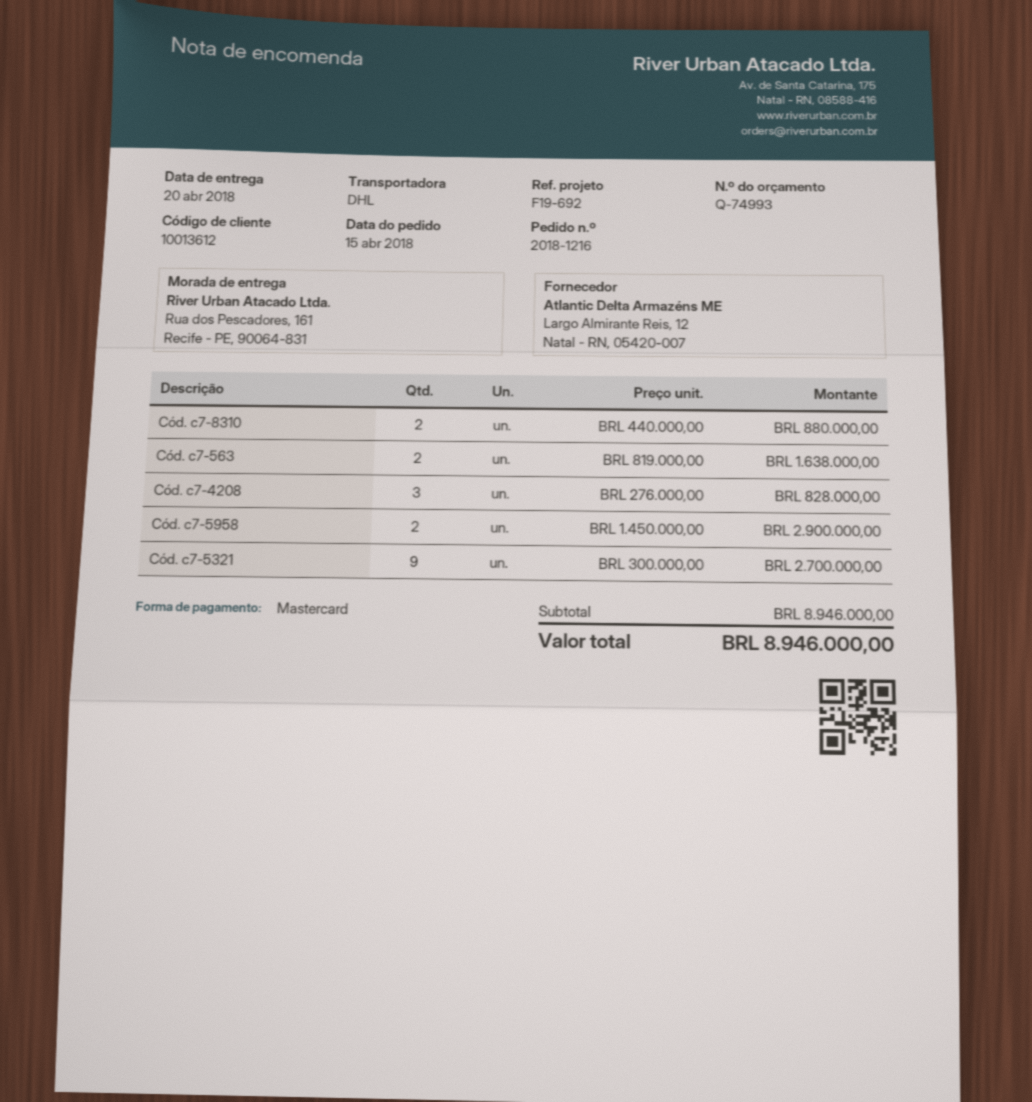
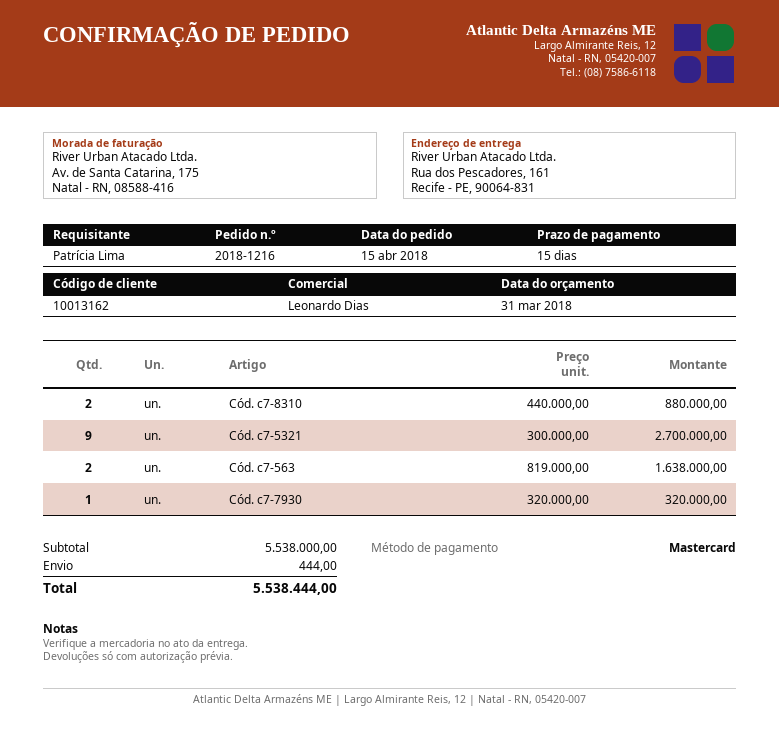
customer number: 10013612 -> 10013162
Cód. c7-4208: 3 x 276000.00 = 828000.00 -> none
Cód. c7-5958: 2 x 1450000.00 = 2900000.00 -> none
Cód. c7-7930: none -> 1 x 320000.00 = 320000.00
subtotal: 8946000.00 -> 5538000.00
shipping: none -> 444.00
total: 8946000.00 -> 5538444.00

